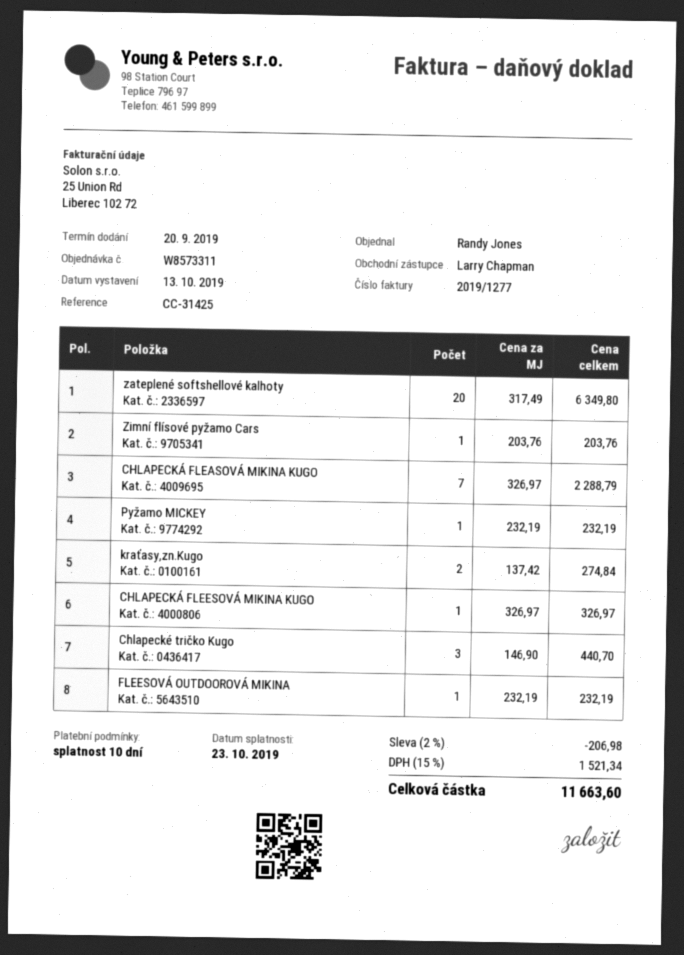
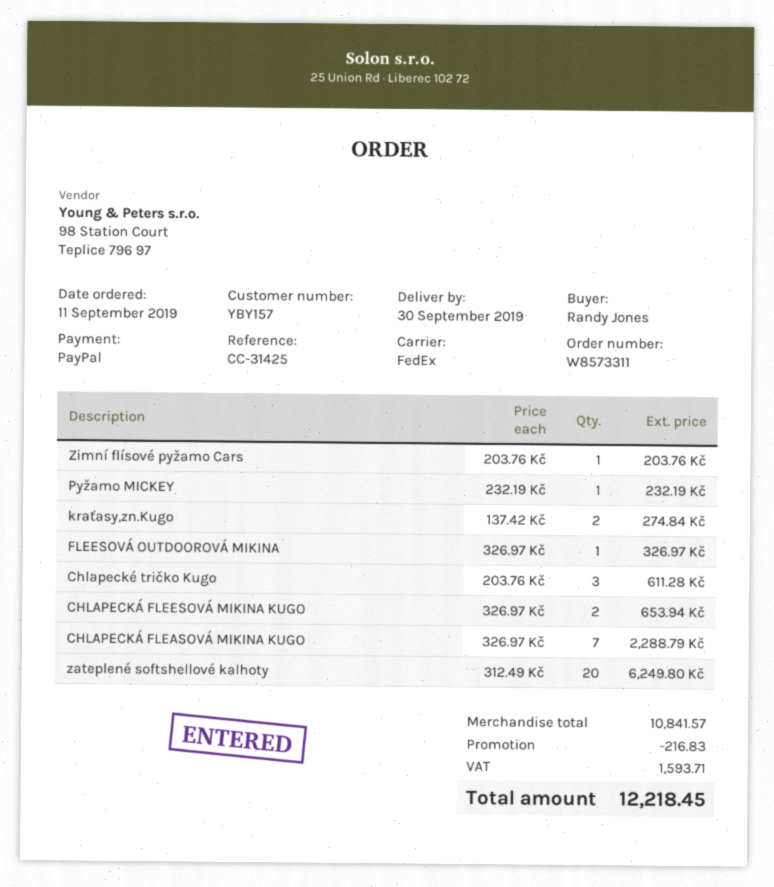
delivery date: 2019-09-20 -> 2019-09-30
zateplené softshellové kalhoty: 20 x 317.49 = 6349.80 -> 20 x 312.49 = 6249.80
CHLAPECKÁ FLEESOVÁ MIKINA KUGO: 1 x 326.97 = 326.97 -> 2 x 326.97 = 653.94
Chlapecké tričko Kugo: 3 x 146.90 = 440.70 -> 3 x 203.76 = 611.28
FLEESOVÁ OUTDOOROVÁ MIKINA: 1 x 232.19 = 232.19 -> 1 x 326.97 = 326.97
discount: 206.98 -> 216.83
tax: 1521.34 -> 1593.71
total: 11663.60 -> 12218.45

